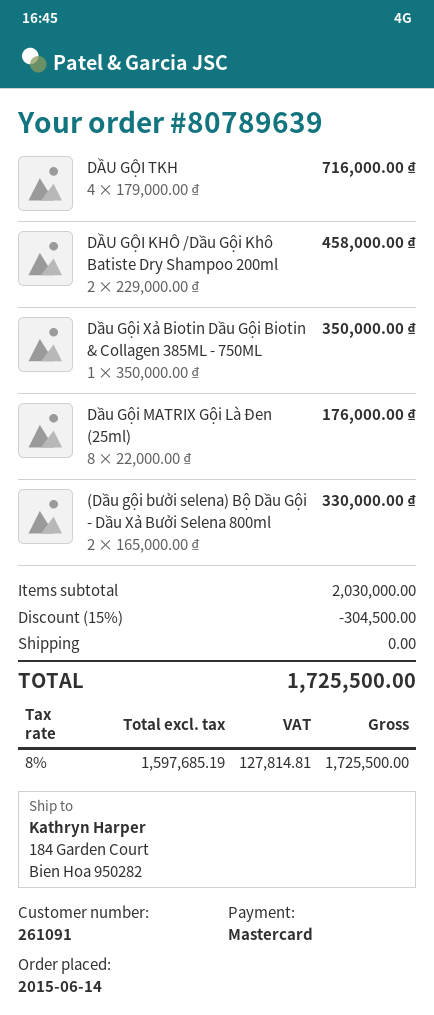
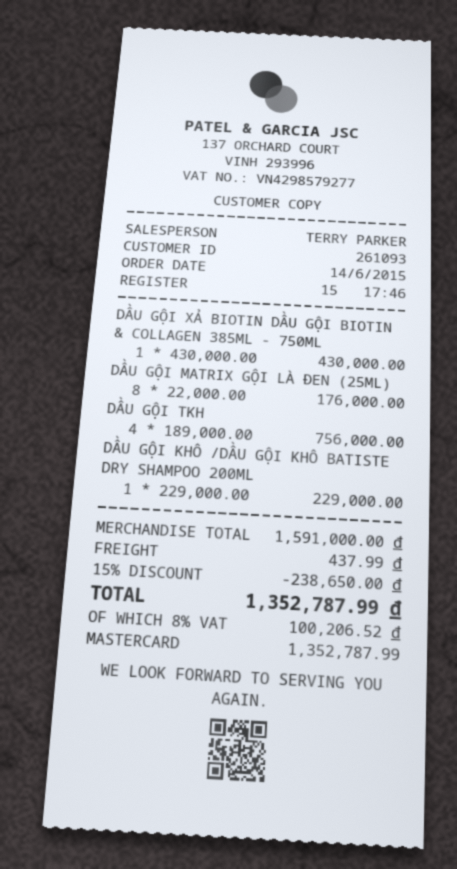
customer number: 261091 -> 261093
DẦU GỘI TKH: 4 x 179000.00 = 716000.00 -> 4 x 189000.00 = 756000.00
DẦU GỘI KHÔ /Dầu Gội Khô Batiste Dry Shampoo 200ml: 2 x 229000.00 = 458000.00 -> 1 x 229000.00 = 229000.00
Dầu Gội Xả Biotin Dầu Gội Biotin & Collagen 385ML - 750ML: 1 x 350000.00 = 350000.00 -> 1 x 430000.00 = 430000.00
(Dầu gội bưởi selena) Bộ Dầu Gội - Dầu Xả Bưởi Selena 800ml: 2 x 165000.00 = 330000.00 -> none
subtotal: 2030000.00 -> 1591000.00
discount: 15% = 304500.00 -> 15% = 238650.00
shipping: 0.00 -> 437.99
tax: 8% = 127814.81 -> 8% = 100206.52
total: 1725500.00 -> 1352787.99

